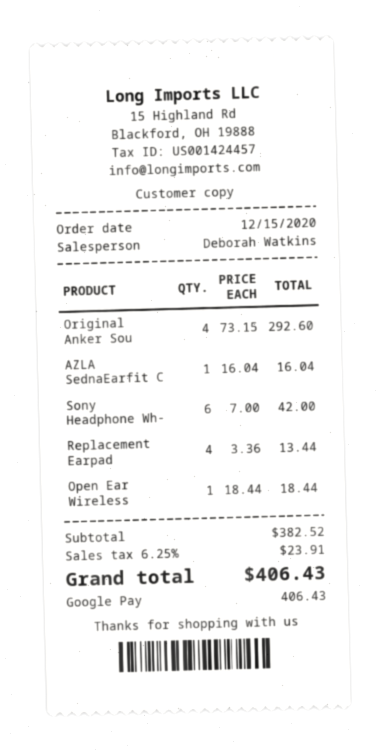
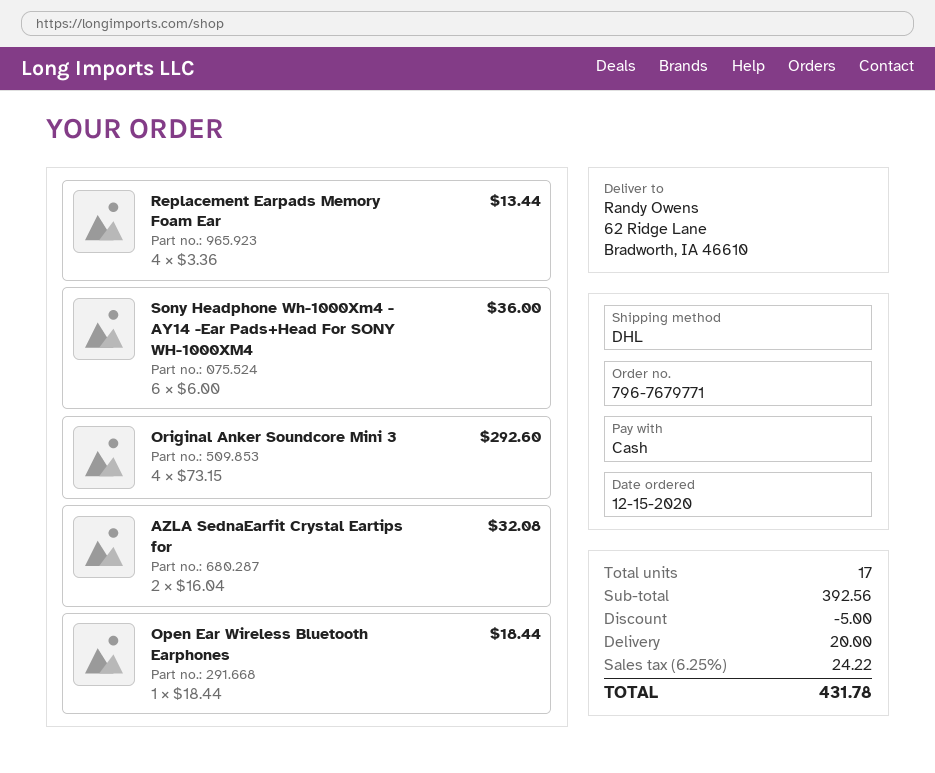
payment method: Google Pay -> cash
AZLA SednaEarfit C: 1 x 16.04 = 16.04 -> 2 x 16.04 = 32.08
Sony Headphone Wh-: 6 x 7.00 = 42.00 -> 6 x 6.00 = 36.00
subtotal: 382.52 -> 392.56
discount: none -> 5.00
shipping: none -> 20.00
tax: 6.25% = 23.91 -> 6.25% = 24.22
total: 406.43 -> 431.78

